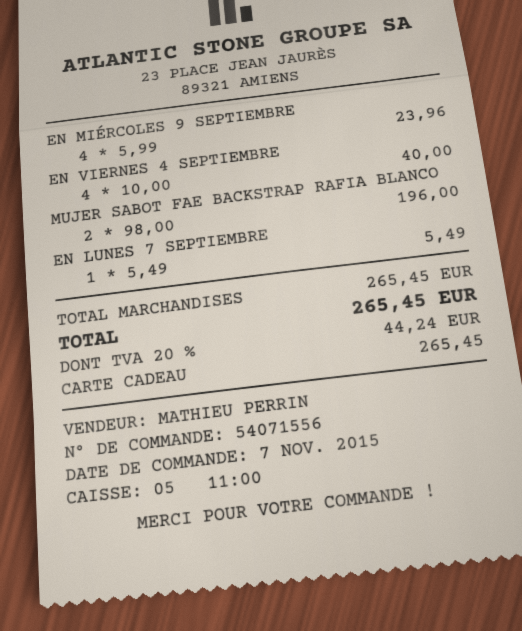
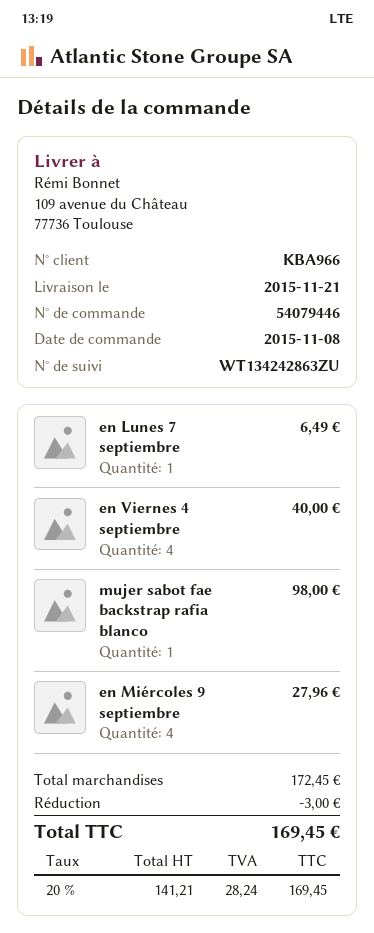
order number: 54071556 -> 54079446
order date: 2015-11-07 -> 2015-11-08
EN MIÉRCOLES 9 SEPTIEMBRE: 4 for 23.96 -> 4 for 27.96
MUJER SABOT FAE BACKSTRAP RAFIA BLANCO: 2 for 196.00 -> 1 for 98.00
EN LUNES 7 SEPTIEMBRE: 1 for 5.49 -> 1 for 6.49
subtotal: 265.45 -> 172.45
discount: none -> 3.00
tax: 20% = 44.24 -> 20% = 28.24
total: 265.45 -> 169.45

